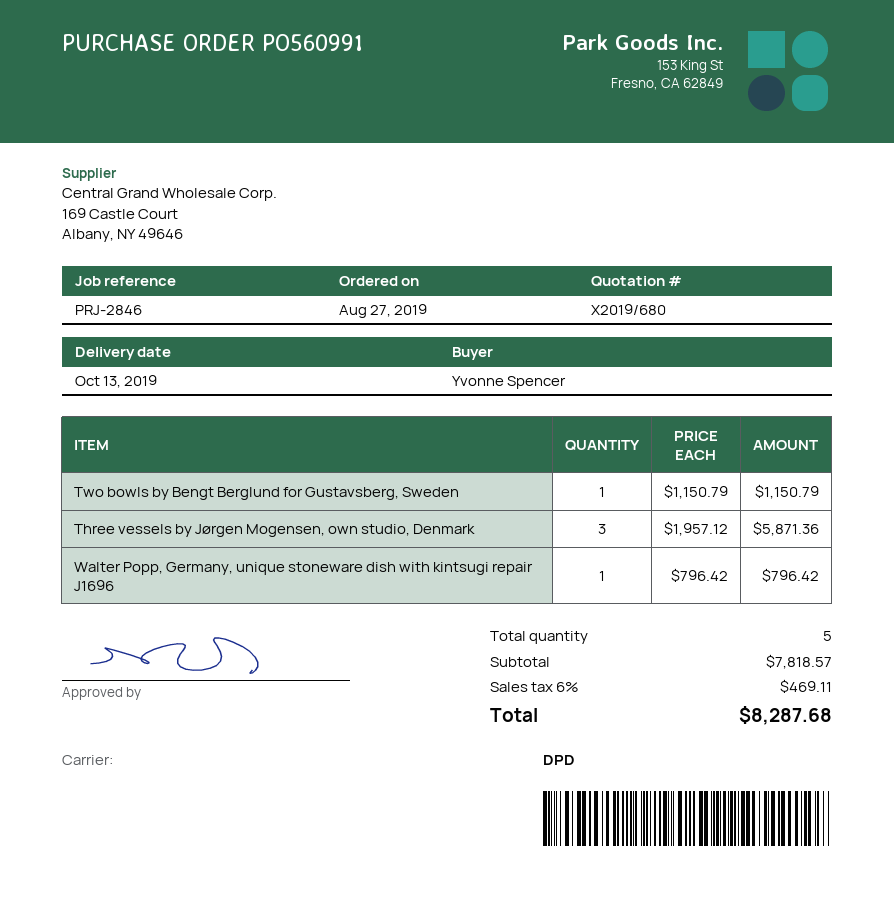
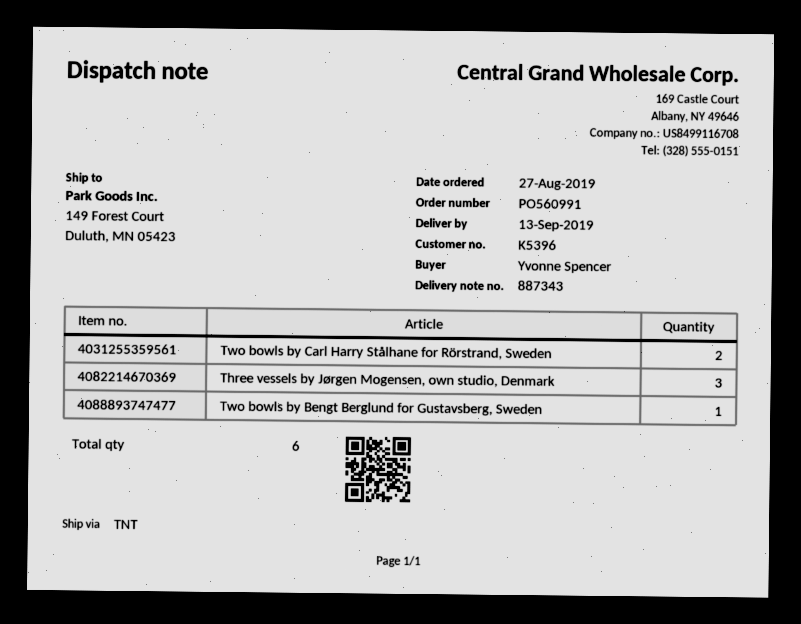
delivery date: 2019-10-13 -> 2019-09-13
shipping method: DPD -> TNT
Walter Popp, Germany, unique stoneware dish with kintsugi repair J1696: 1 -> none
Two bowls by Carl Harry Stålhane for Rörstrand, Sweden: none -> 2
total quantity: 5 -> 6

